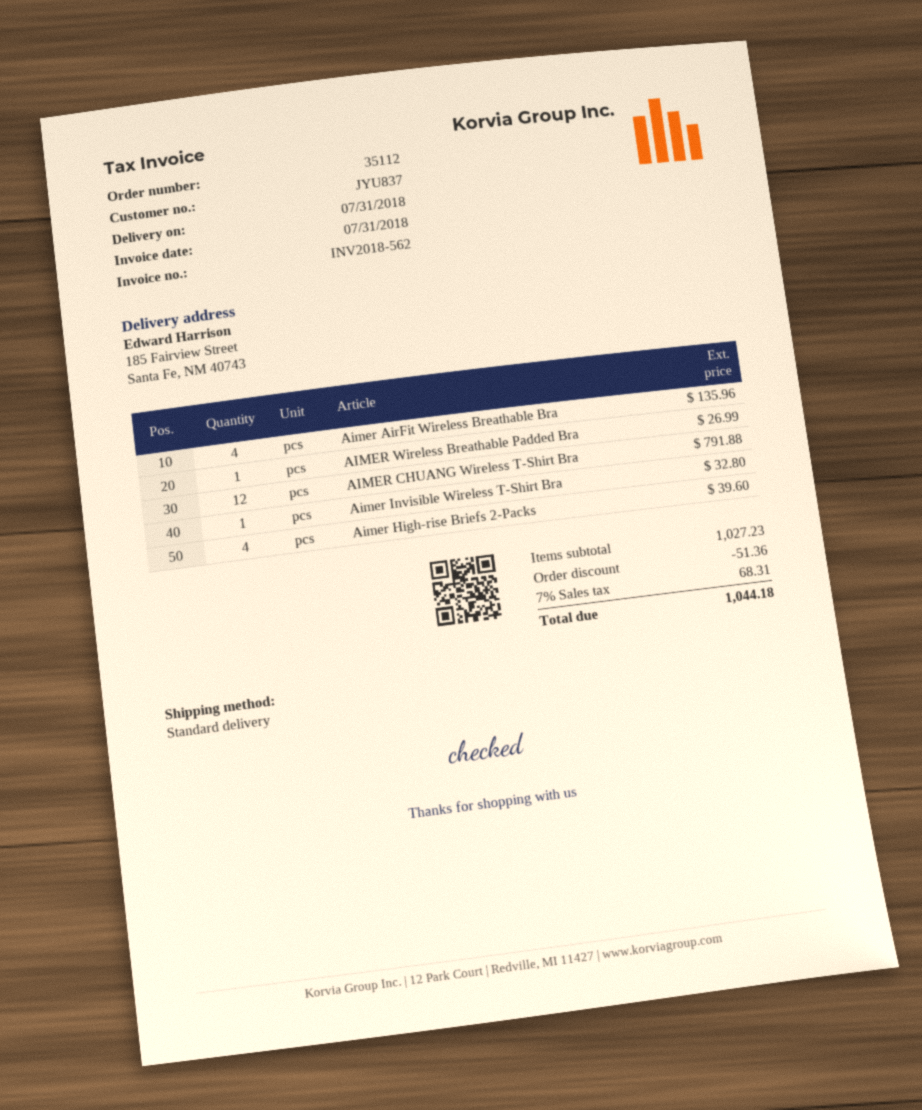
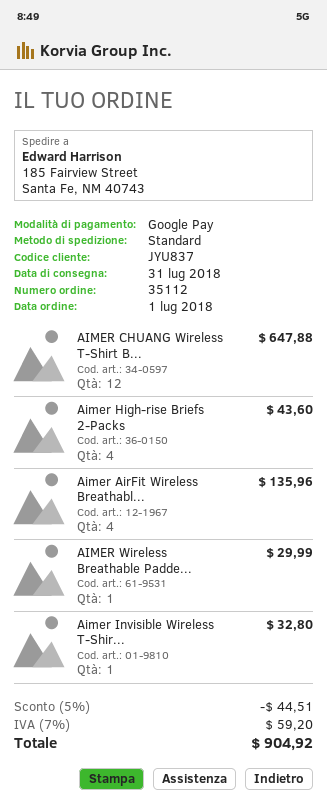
AIMER Wireless Breathable Padded Bra: 1 for 26.99 -> 1 for 29.99
AIMER CHUANG Wireless T-Shirt Bra: 12 for 791.88 -> 12 for 647.88
Aimer High-rise Briefs 2-Packs: 4 for 39.60 -> 4 for 43.60
discount: 51.36 -> 44.51
tax: 7% = 68.31 -> 7% = 59.20
total: 1044.18 -> 904.92

